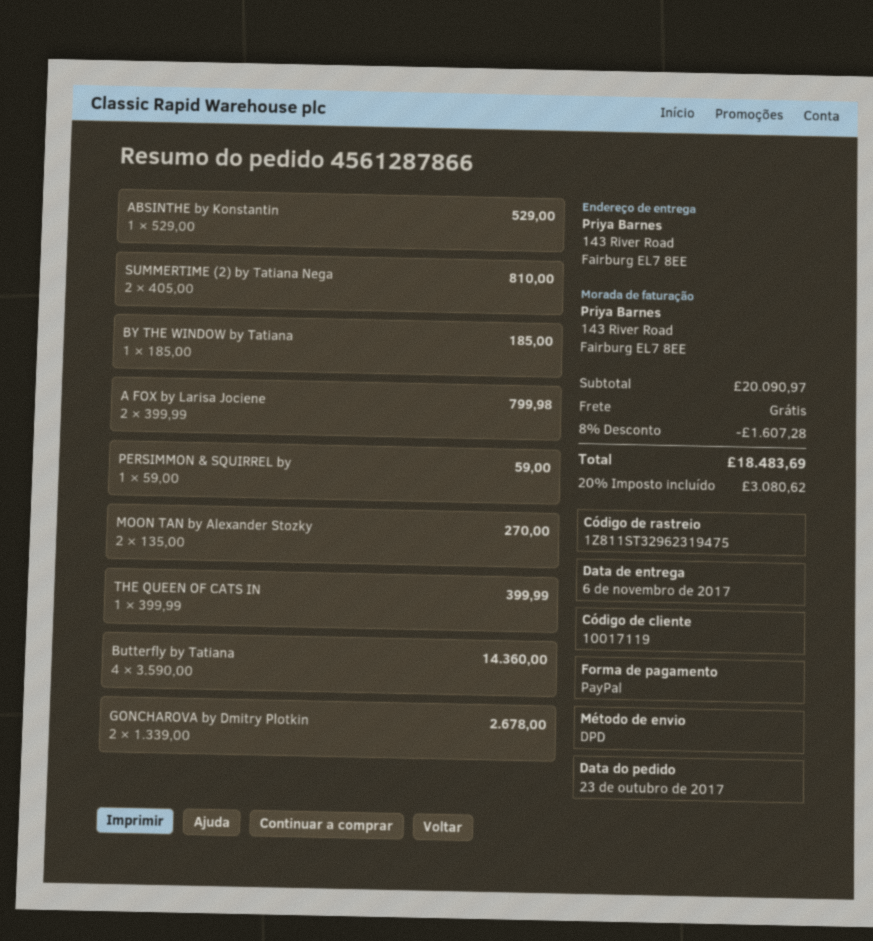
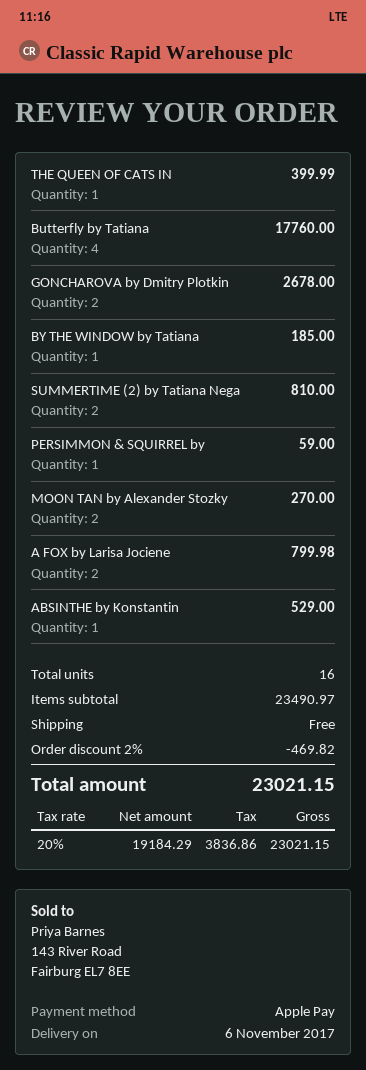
payment method: PayPal -> Apple Pay
Butterfly by Tatiana: 4 for 14360.00 -> 4 for 17760.00
subtotal: 20090.97 -> 23490.97
discount: 8% = 1607.28 -> 2% = 469.82
tax: 20% = 3080.62 -> 20% = 3836.86
total: 18483.69 -> 23021.15

